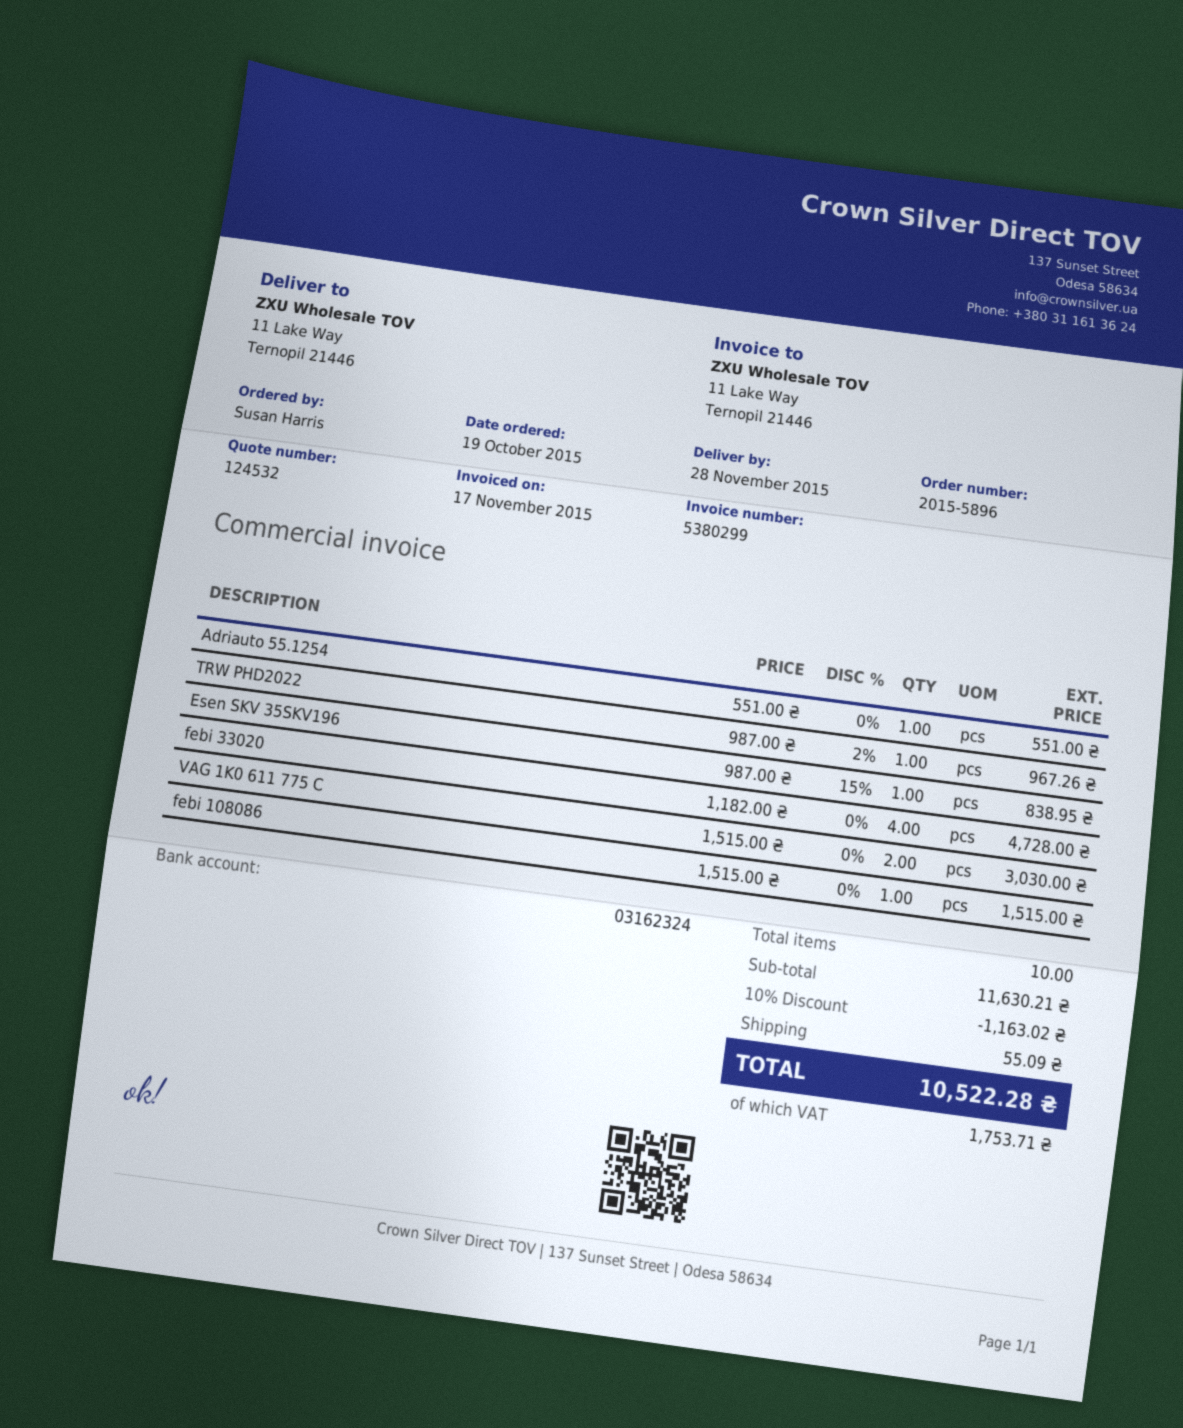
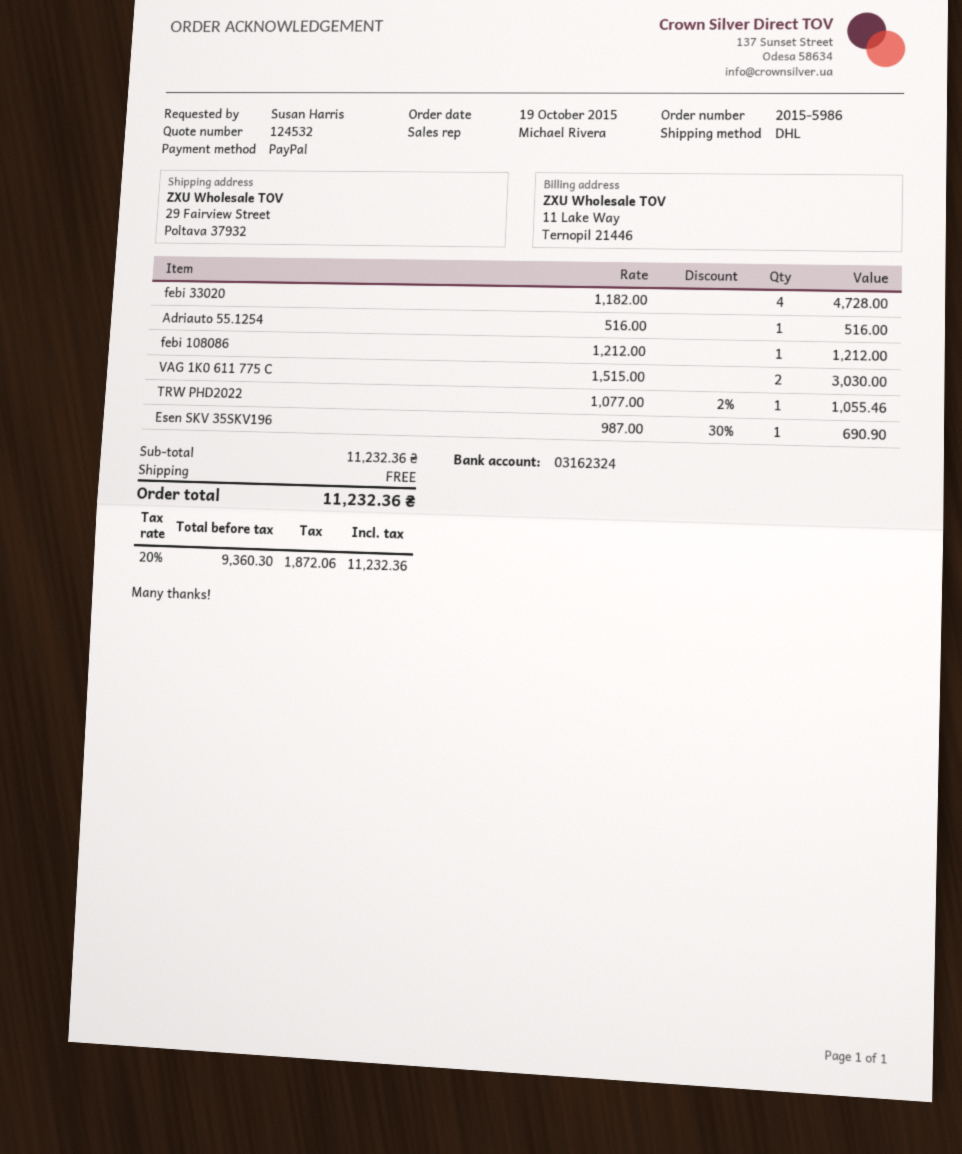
order number: 2015-5896 -> 2015-5986
ship to: 11 Lake Way, Ternopil 21446 -> 29 Fairview Street, Poltava 37932
Adriauto 55.1254: 1 x 551.00 = 551.00 -> 1 x 516.00 = 516.00
TRW PHD2022: 1 x 987.00 - 2% = 967.26 -> 1 x 1077.00 - 2% = 1055.46
Esen SKV 35SKV196: 1 x 987.00 - 15% = 838.95 -> 1 x 987.00 - 30% = 690.90
febi 108086: 1 x 1515.00 = 1515.00 -> 1 x 1212.00 = 1212.00
subtotal: 11630.21 -> 11232.36
discount: 10% = 1163.02 -> none
shipping: 55.09 -> 0.00
tax: 1753.71 -> 1872.06
total: 10522.28 -> 11232.36

